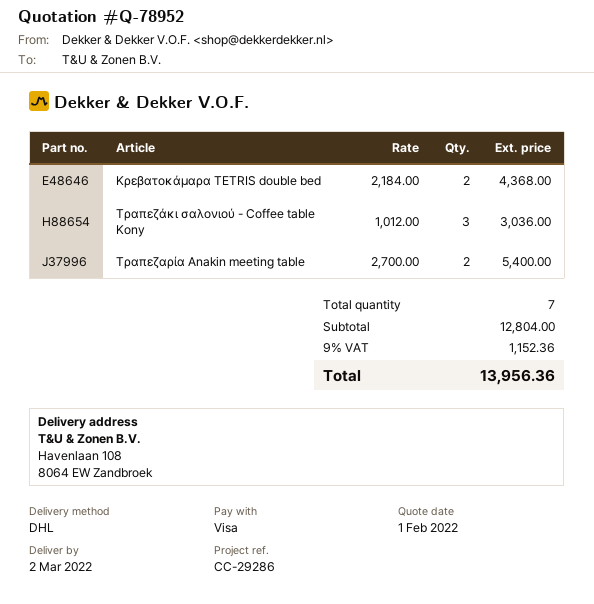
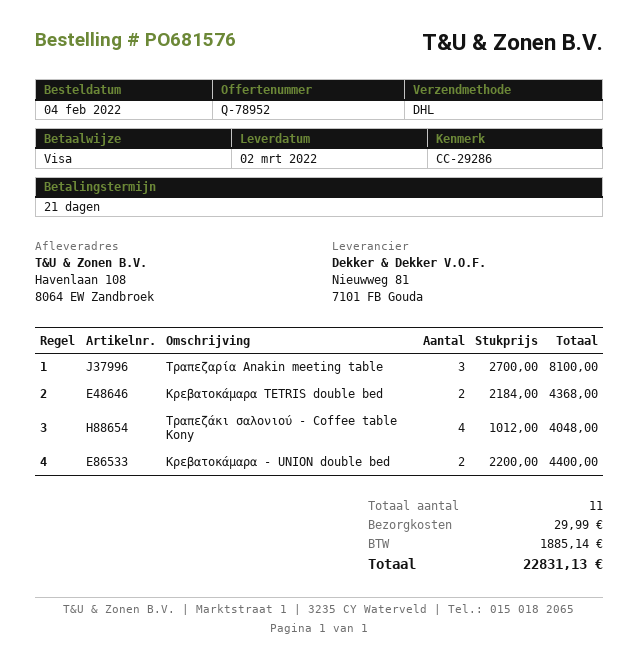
Τραπεζάκι σαλονιού - Coffee table Kony: 3 x 1012.00 = 3036.00 -> 4 x 1012.00 = 4048.00
Τραπεζαρία Anakin meeting table: 2 x 2700.00 = 5400.00 -> 3 x 2700.00 = 8100.00
Κρεβατοκάμαρα - UNION double bed: none -> 2 x 2200.00 = 4400.00
total quantity: 7 -> 11
shipping: none -> 29.99
tax: 1152.36 -> 1885.14
total: 13956.36 -> 22831.13

